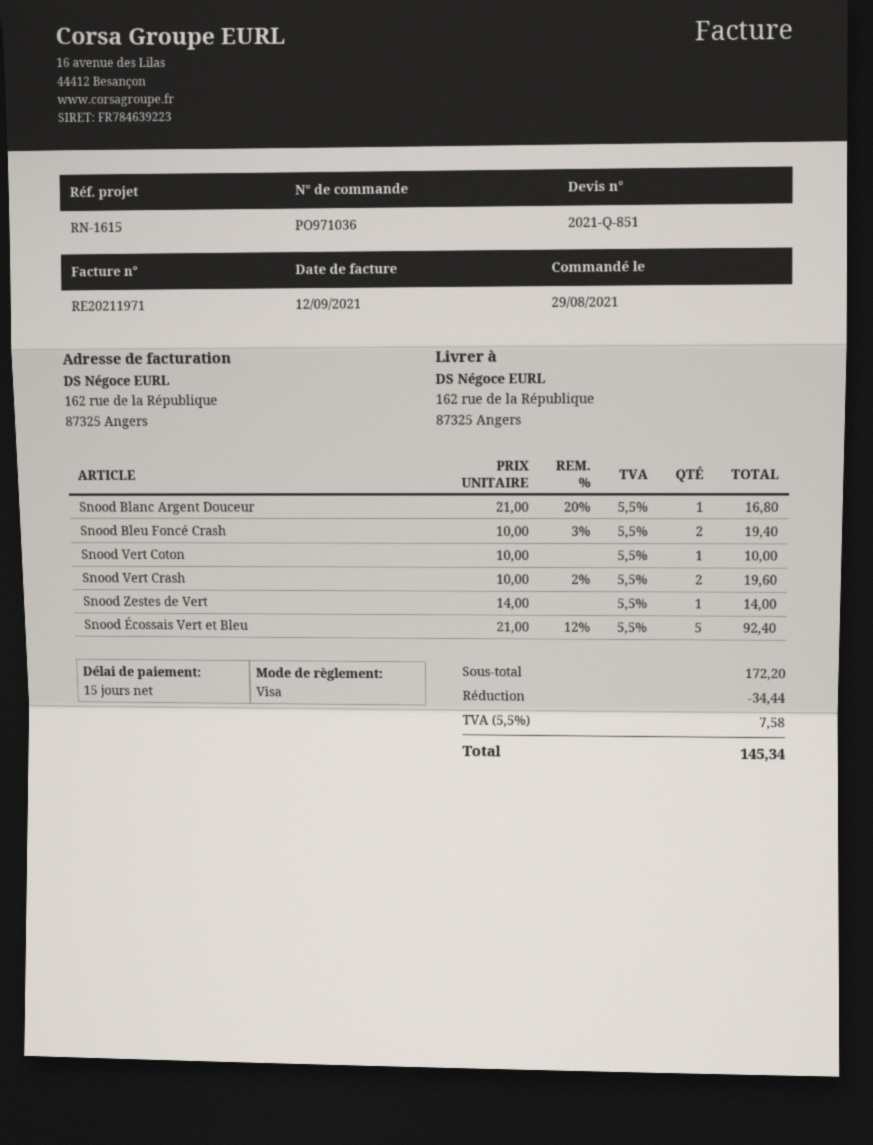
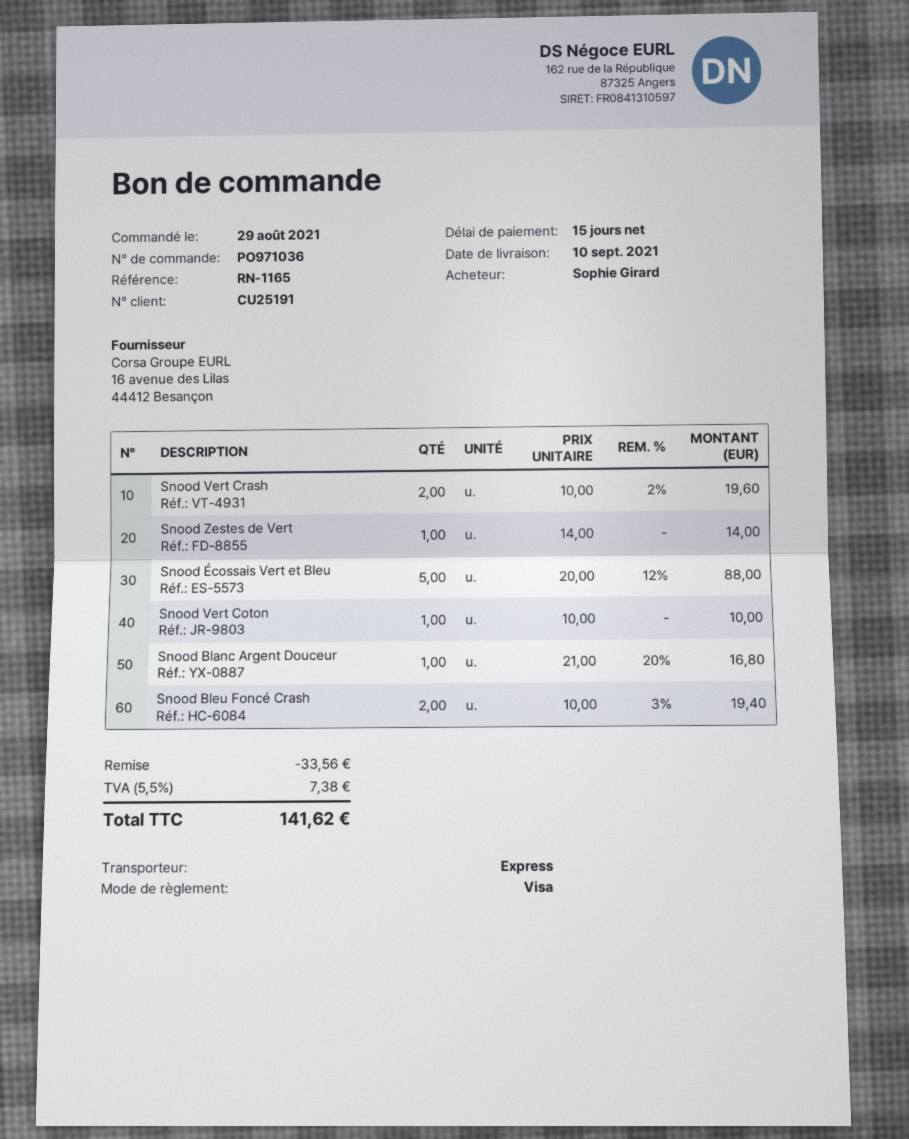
reference: RN-1615 -> RN-1165
Snood Écossais Vert et Bleu: 5 x 21.00 - 12% = 92.40 -> 5 x 20.00 - 12% = 88.00
discount: 34.44 -> 33.56
tax: 5.5% = 7.58 -> 5.5% = 7.38
total: 145.34 -> 141.62

